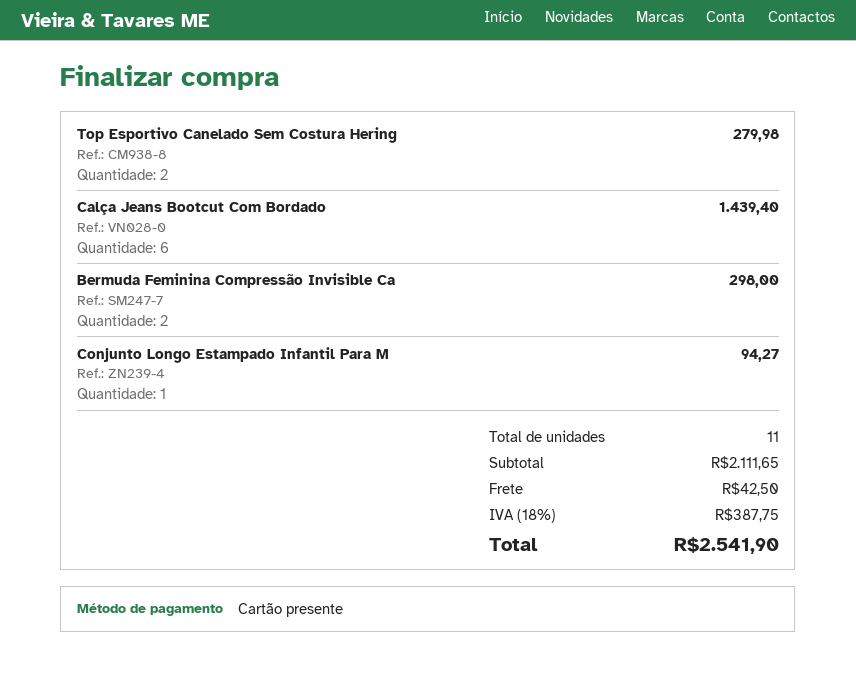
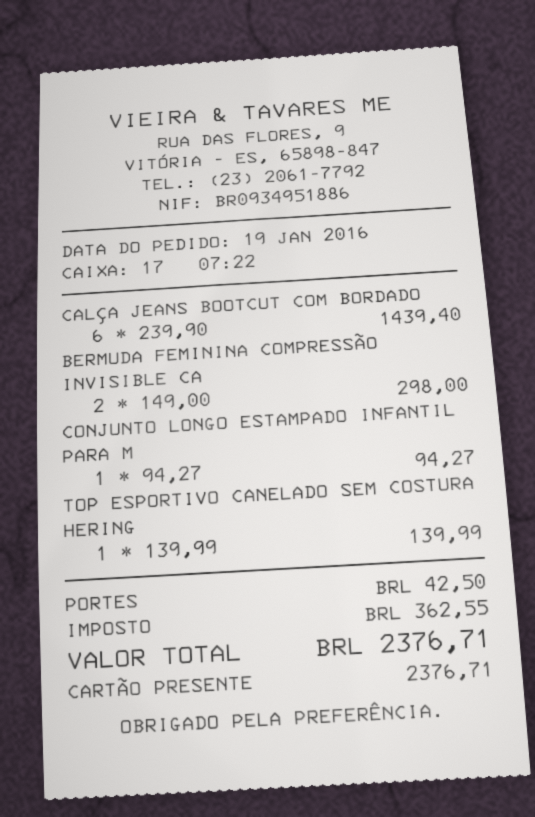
Top Esportivo Canelado Sem Costura Hering: 2 for 279.98 -> 1 for 139.99
tax: 387.75 -> 362.55
total: 2541.90 -> 2376.71

